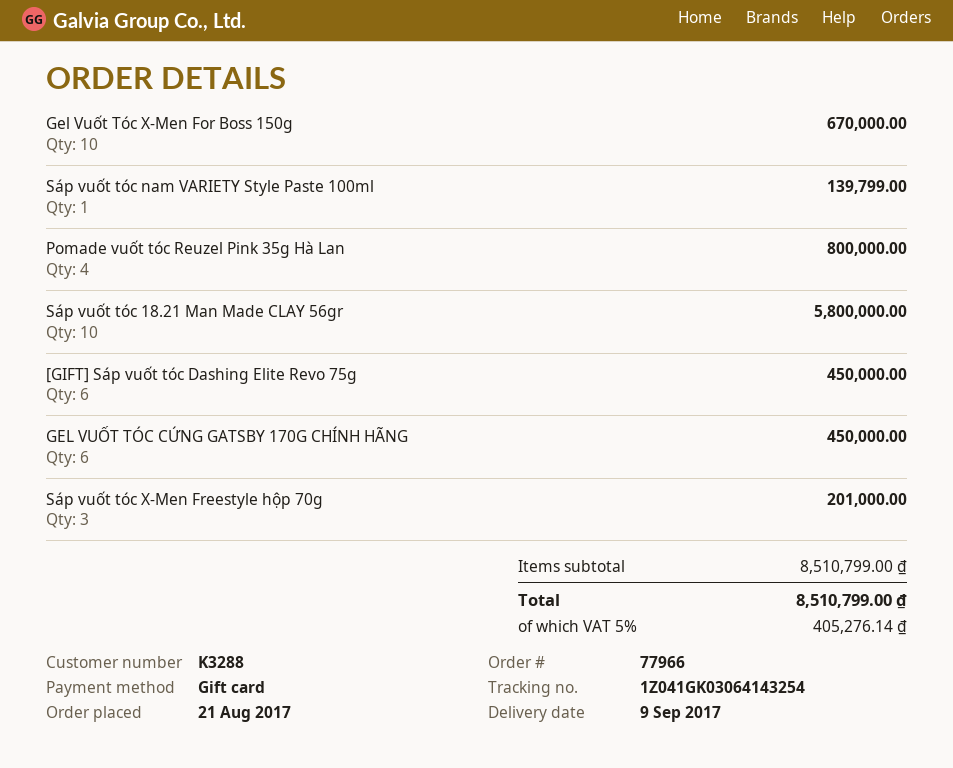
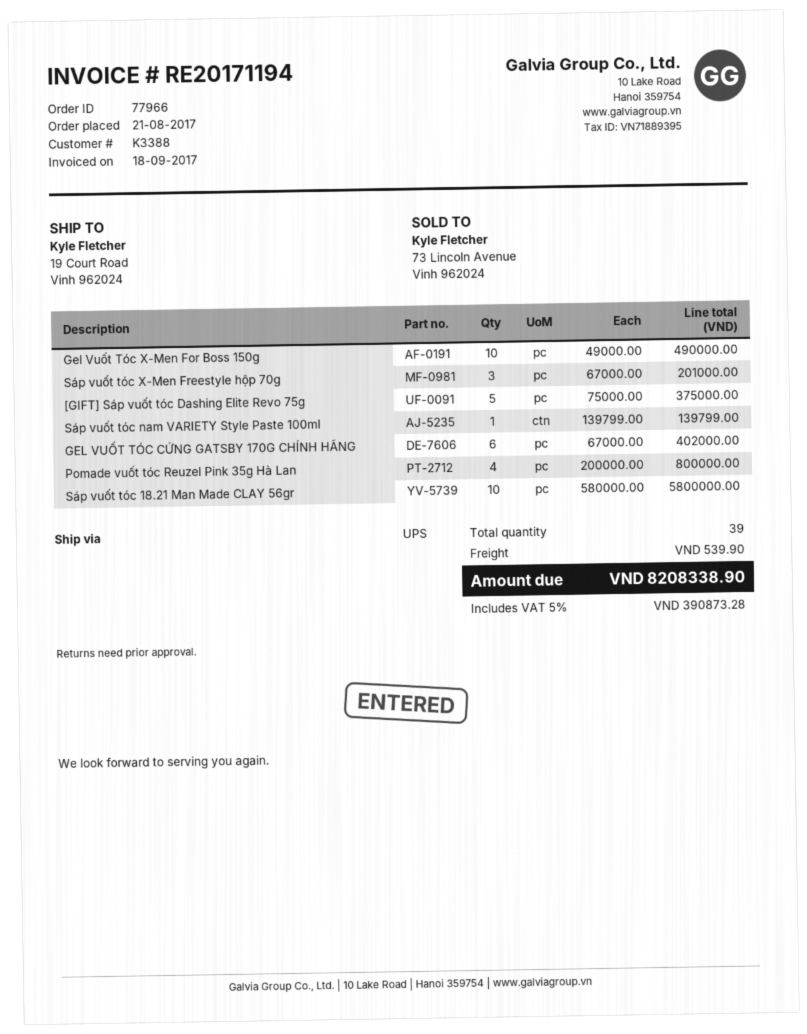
customer number: K3288 -> K3388
Gel Vuốt Tóc X-Men For Boss 150g: 10 for 670000.00 -> 10 for 490000.00
[GIFT] Sáp vuốt tóc Dashing Elite Revo 75g: 6 for 450000.00 -> 5 for 375000.00
GEL VUỐT TÓC CỨNG GATSBY 170G CHÍNH HÃNG: 6 for 450000.00 -> 6 for 402000.00
shipping: none -> 539.90
tax: 5% = 405276.14 -> 5% = 390873.28
total: 8510799.00 -> 8208338.90

